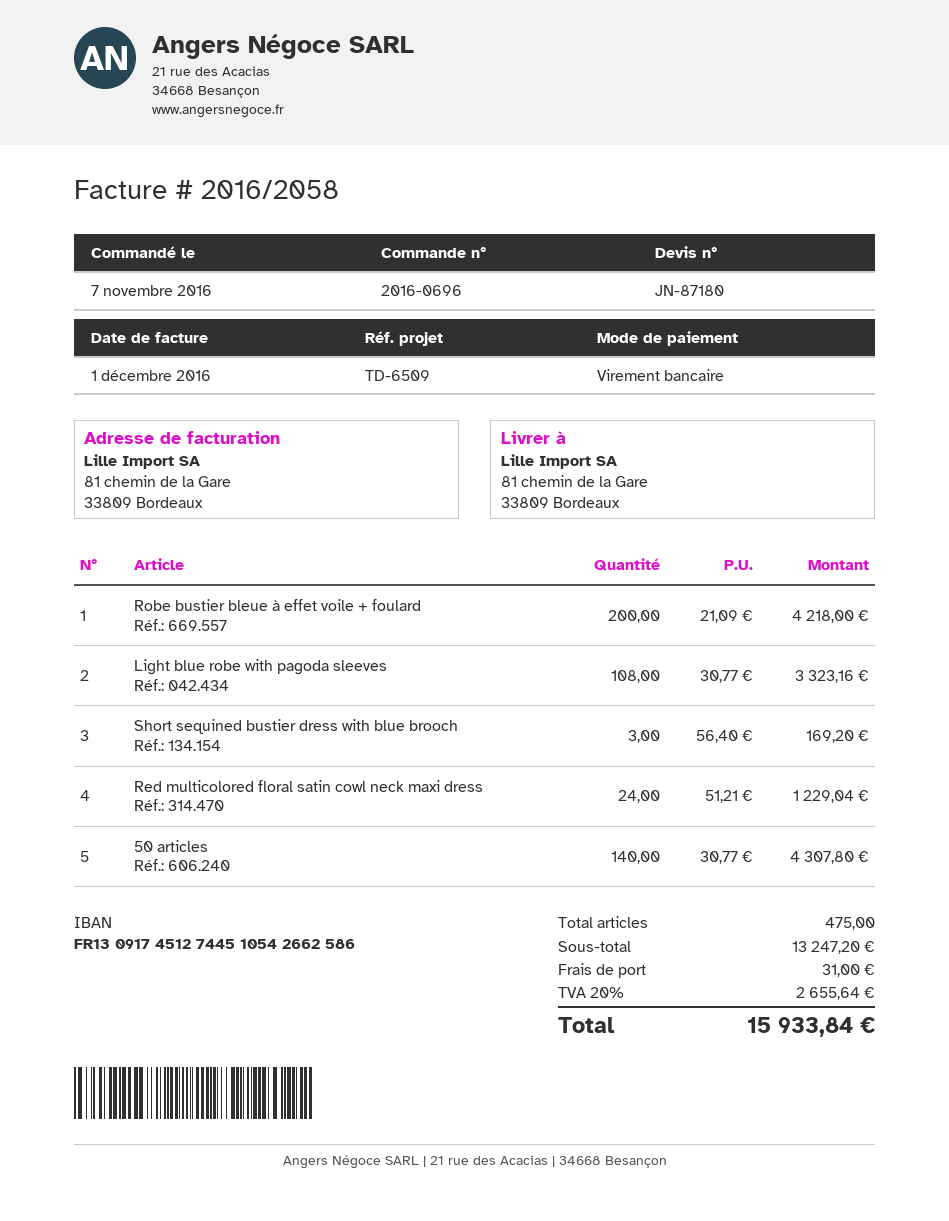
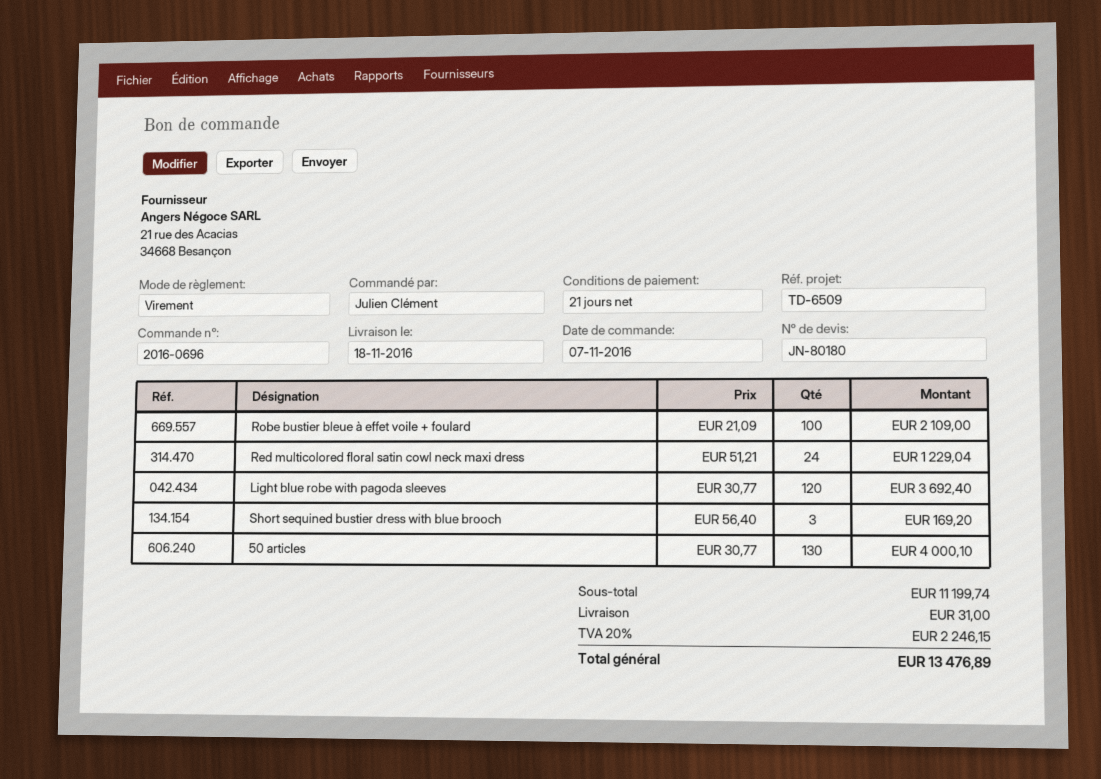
quote number: JN-87180 -> JN-80180
Robe bustier bleue à effet voile + foulard: 200 x 21.09 = 4218.00 -> 100 x 21.09 = 2109.00
Light blue robe with pagoda sleeves: 108 x 30.77 = 3323.16 -> 120 x 30.77 = 3692.40
50 articles: 140 x 30.77 = 4307.80 -> 130 x 30.77 = 4000.10
subtotal: 13247.20 -> 11199.74
tax: 20% = 2655.64 -> 20% = 2246.15
total: 15933.84 -> 13476.89

